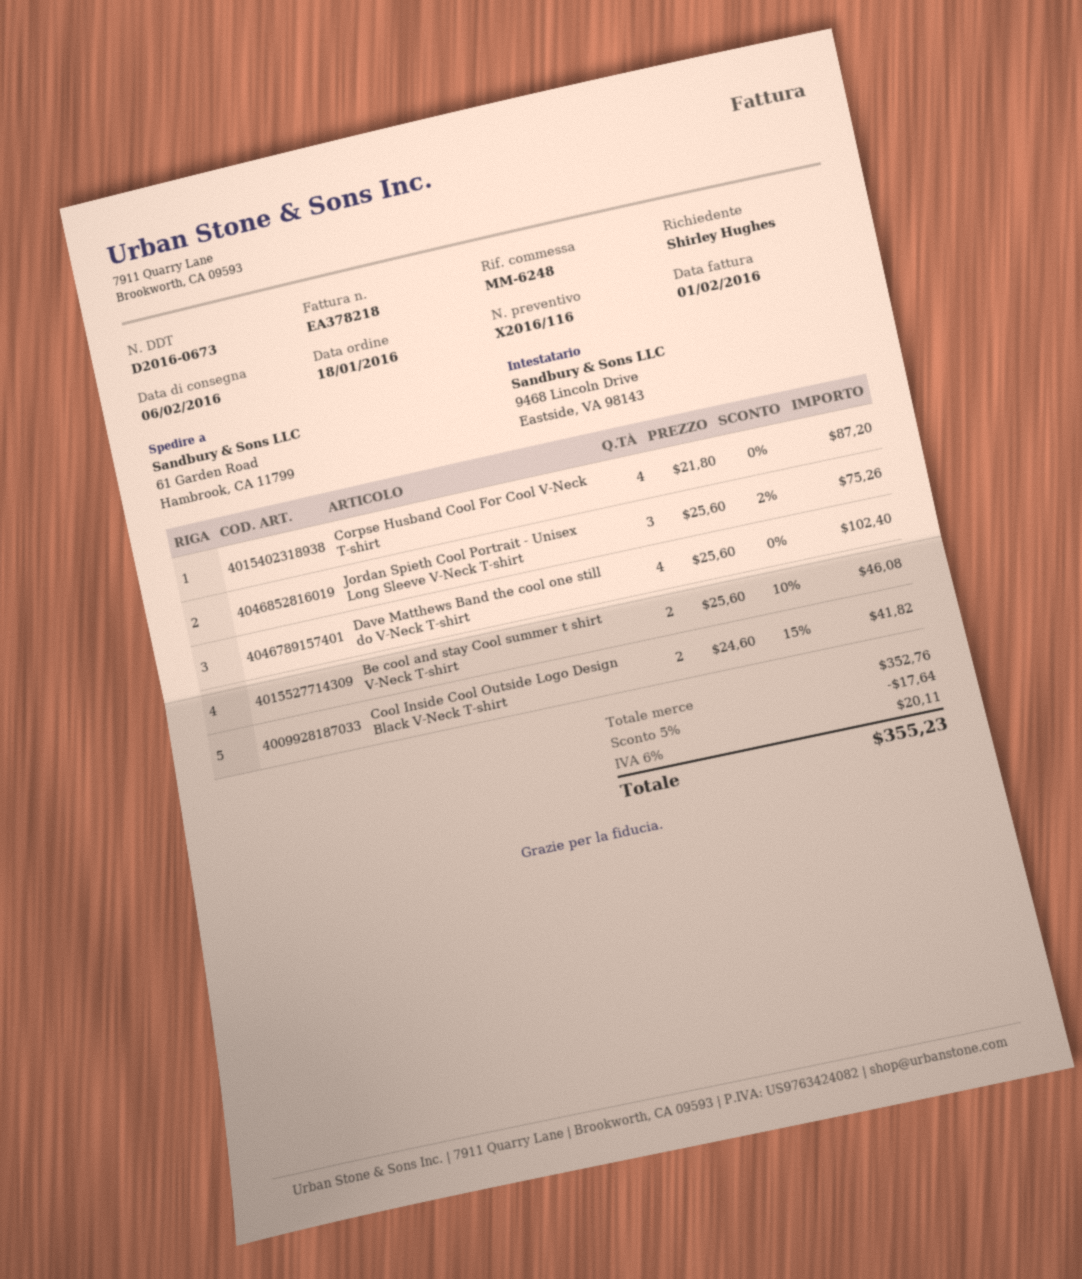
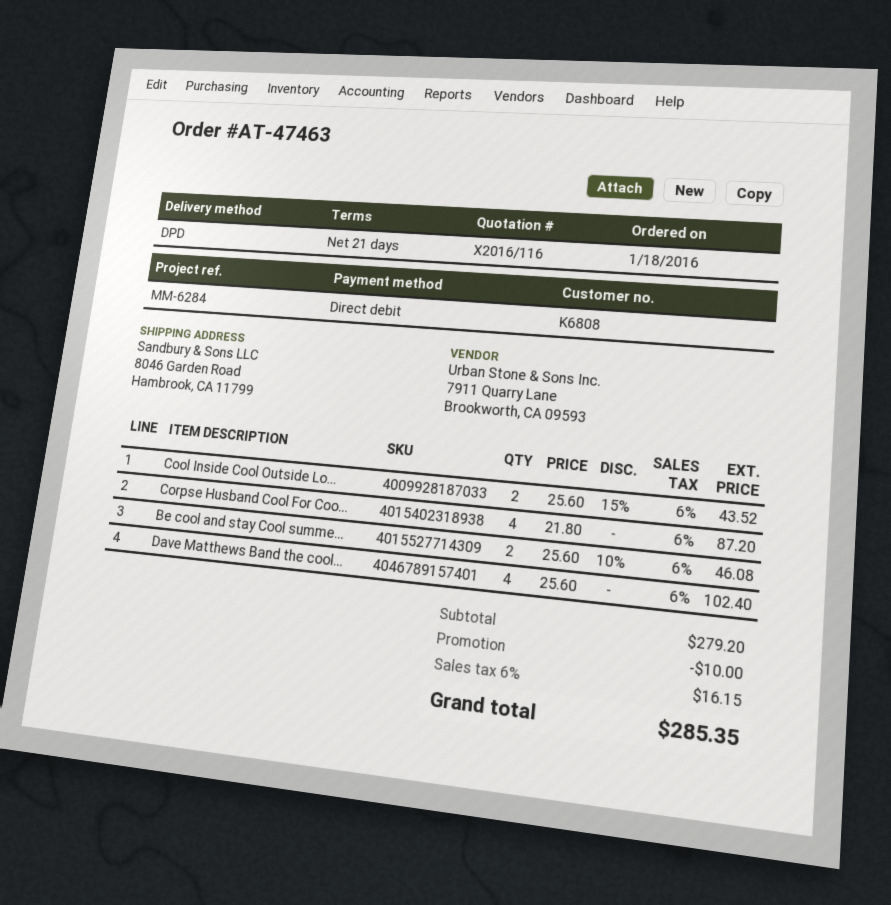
reference: MM-6248 -> MM-6284
ship to: 61 Garden Road, Hambrook, CA 11799 -> 8046 Garden Road, Hambrook, CA 11799
Jordan Spieth Cool Portrait - Unisex Long Sleeve V-Neck T-shirt: 3 x 25.60 - 2% = 75.26 -> none
Cool Inside Cool Outside Logo Design Black V-Neck T-shirt: 2 x 24.60 - 15% = 41.82 -> 2 x 25.60 - 15% = 43.52
subtotal: 352.76 -> 279.20
discount: 17.64 -> 10.00
tax: 6% = 20.11 -> 6% = 16.15
total: 355.23 -> 285.35

